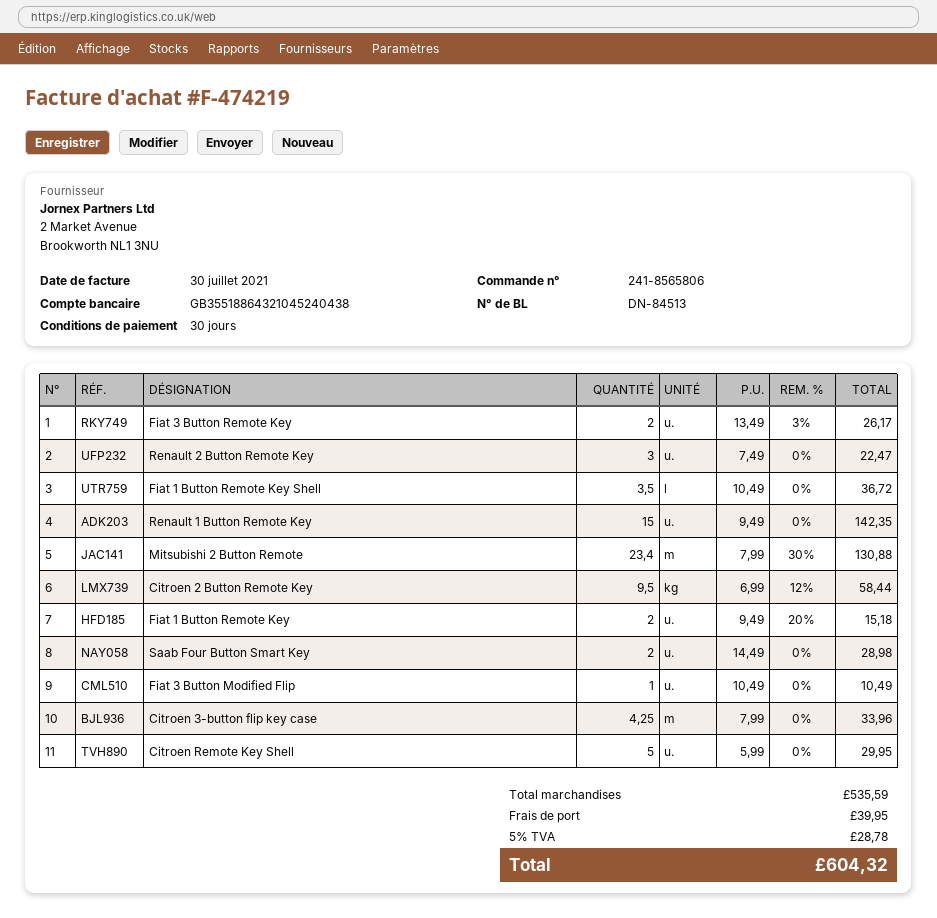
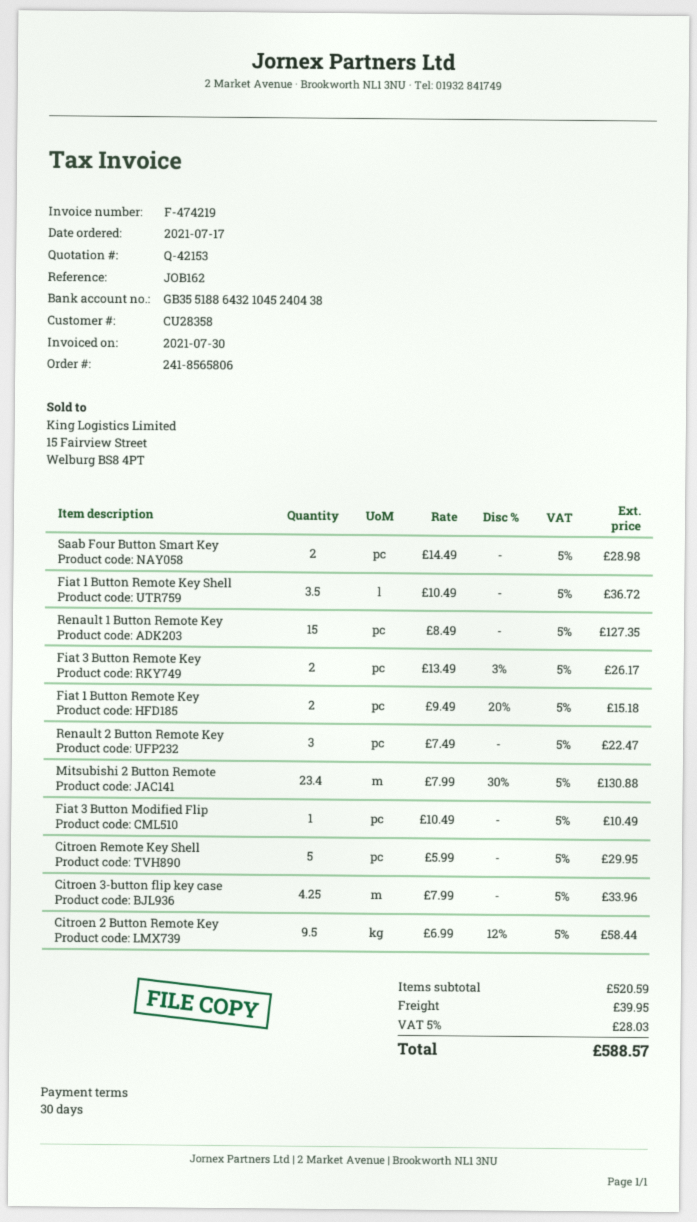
Renault 1 Button Remote Key: 15 x 9.49 = 142.35 -> 15 x 8.49 = 127.35
subtotal: 535.59 -> 520.59
tax: 5% = 28.78 -> 5% = 28.03
total: 604.32 -> 588.57

